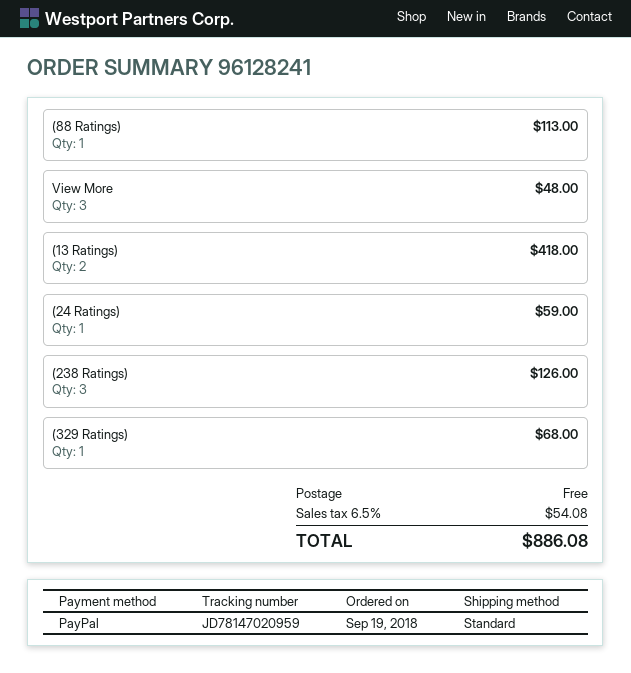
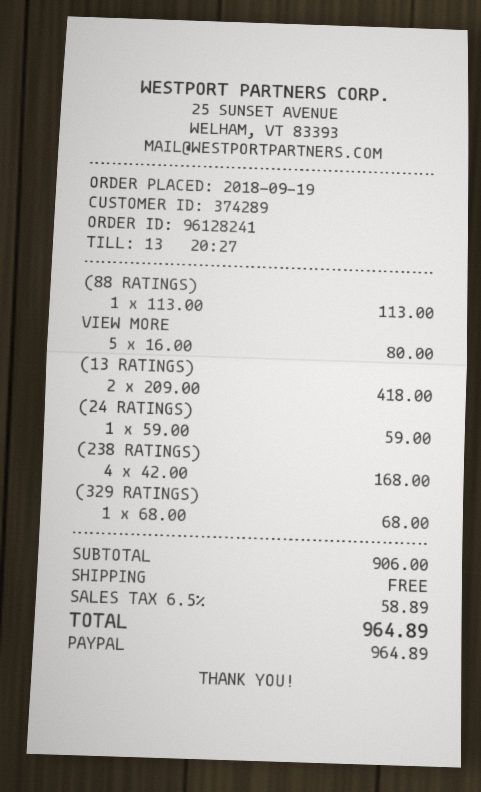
View More: 3 for 48.00 -> 5 for 80.00
(238 Ratings): 3 for 126.00 -> 4 for 168.00
tax: 6.5% = 54.08 -> 6.5% = 58.89
total: 886.08 -> 964.89

